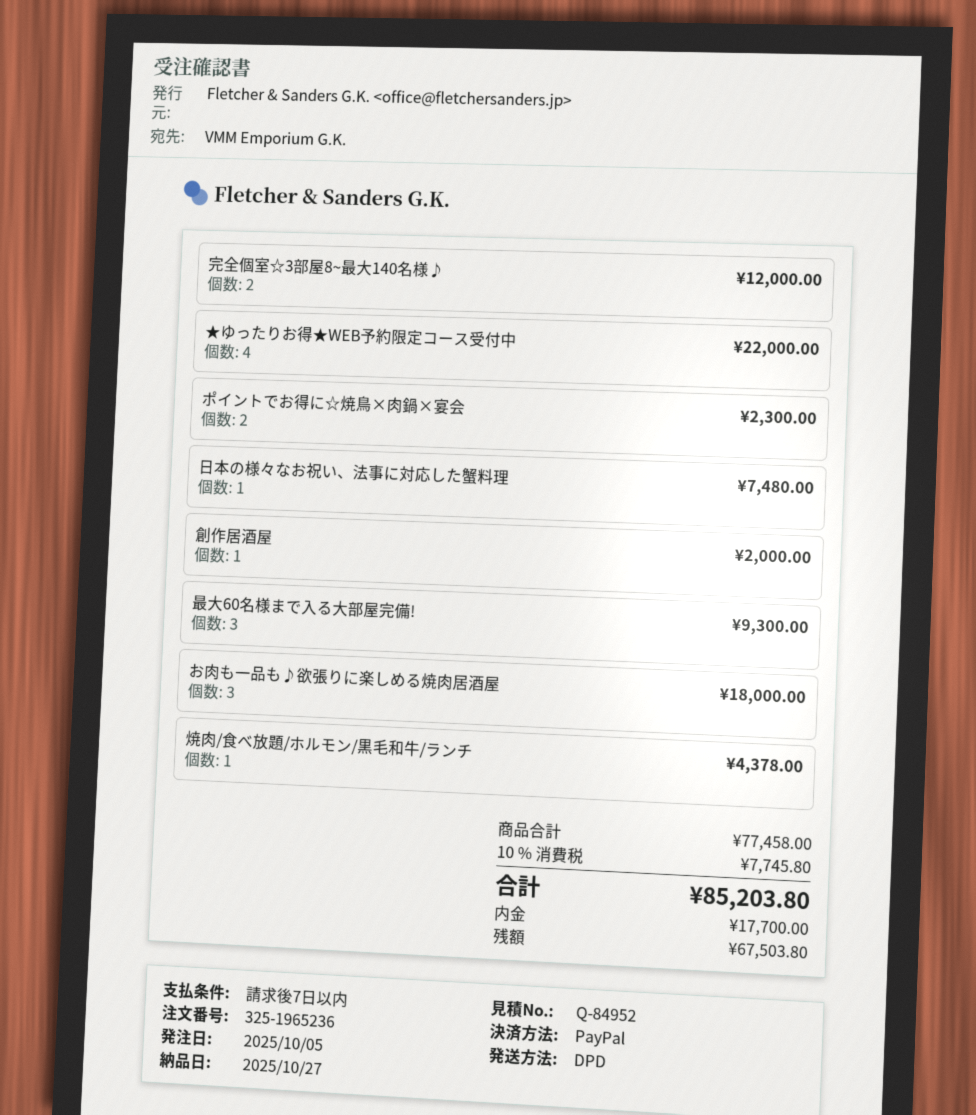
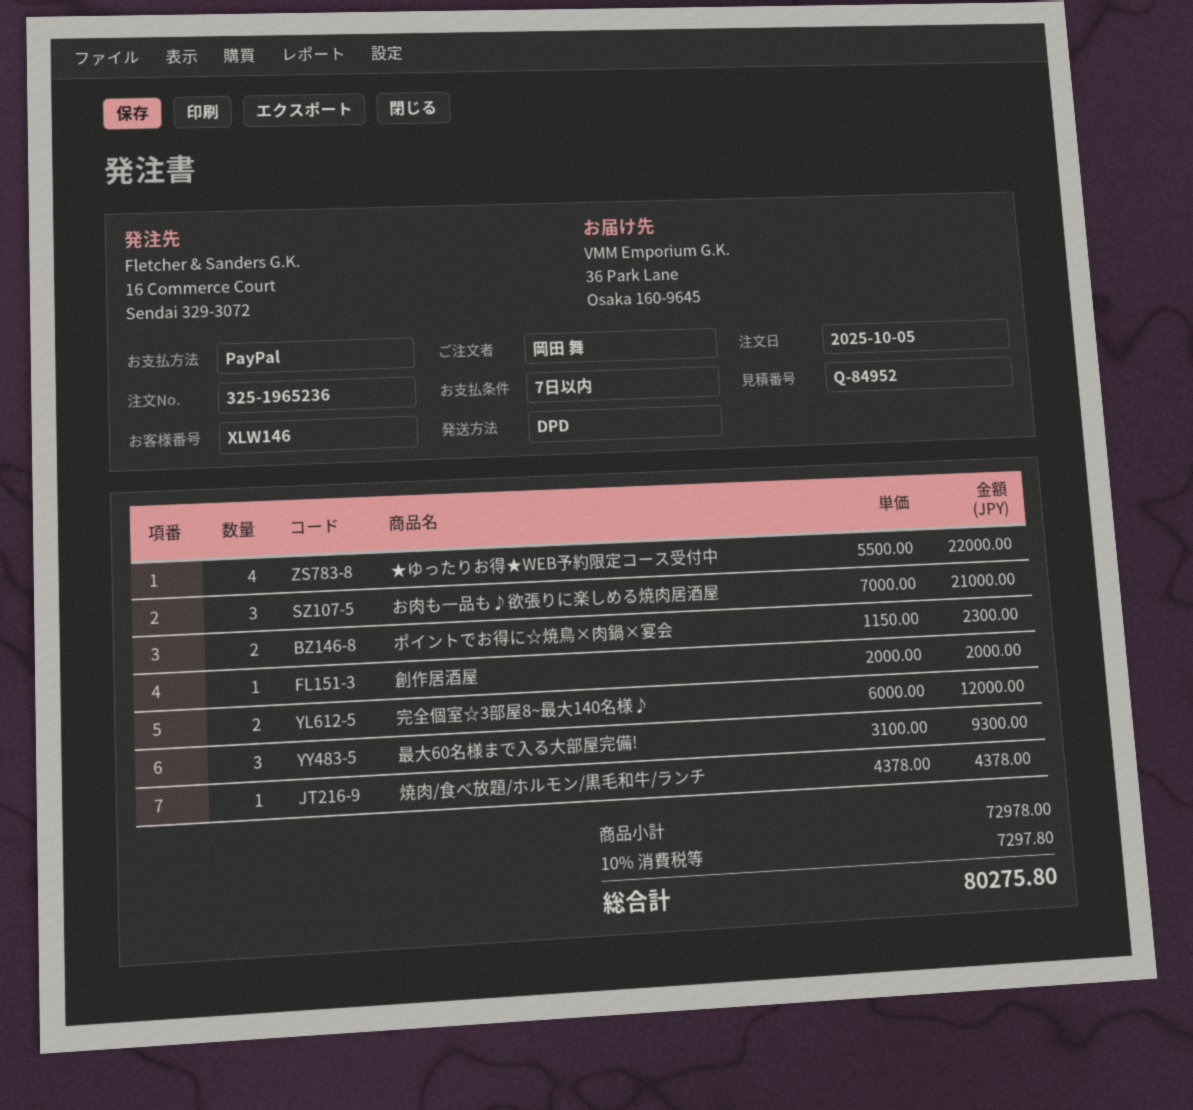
日本の様々なお祝い、法事に対応した蟹料理: 1 for 7480.00 -> none
お肉も一品も♪欲張りに楽しめる焼肉居酒屋: 3 for 18000.00 -> 3 for 21000.00
subtotal: 77458.00 -> 72978.00
tax: 10% = 7745.80 -> 10% = 7297.80
total: 85203.80 -> 80275.80

